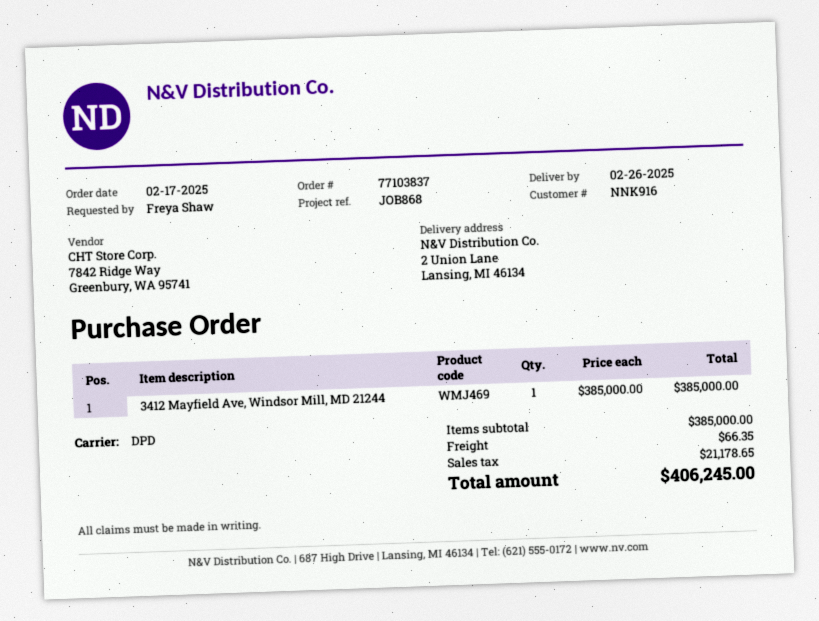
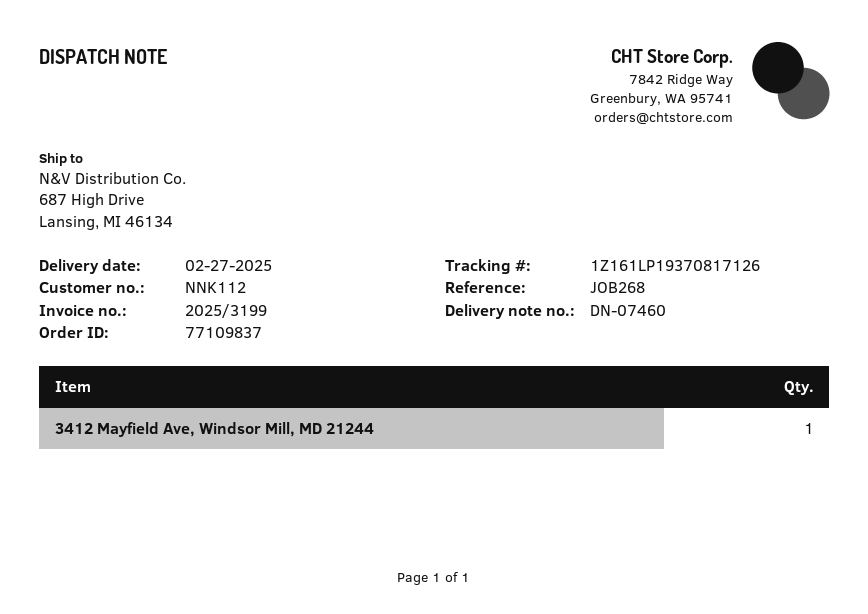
order number: 77103837 -> 77109837
delivery date: 2025-02-26 -> 2025-02-27
customer number: NNK916 -> NNK112
reference: JOB868 -> JOB268
ship to: 2 Union Lane, Lansing, MI 46134 -> 687 High Drive, Lansing, MI 46134

